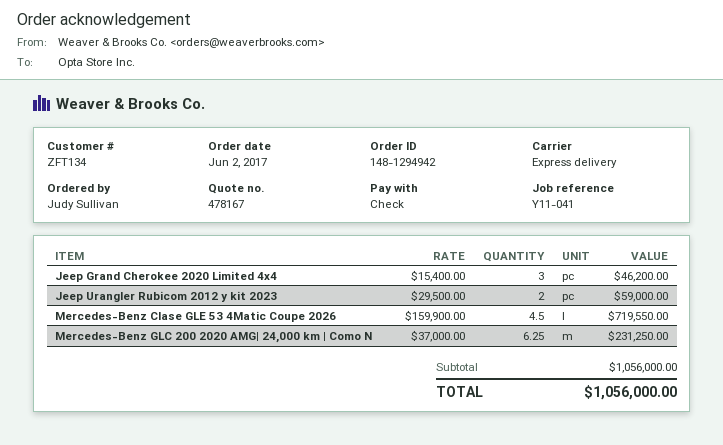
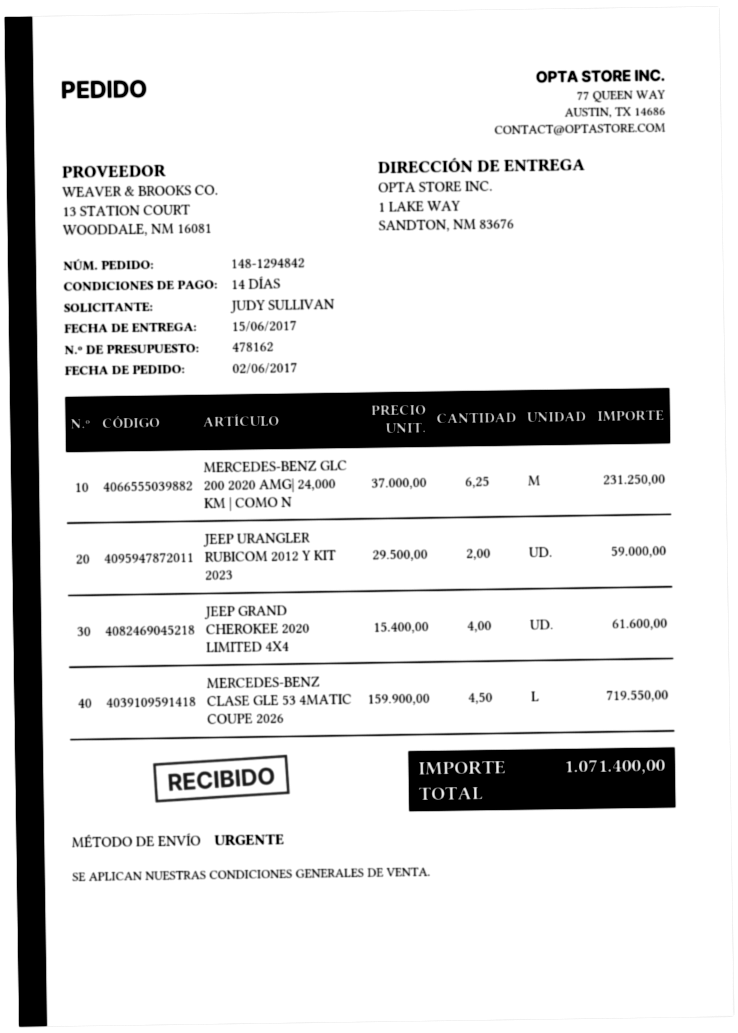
quote number: 478167 -> 478162
order number: 148-1294942 -> 148-1294842
Jeep Grand Cherokee 2020 Limited 4x4: 3 x 15400.00 = 46200.00 -> 4 x 15400.00 = 61600.00
total: 1056000.00 -> 1071400.00

